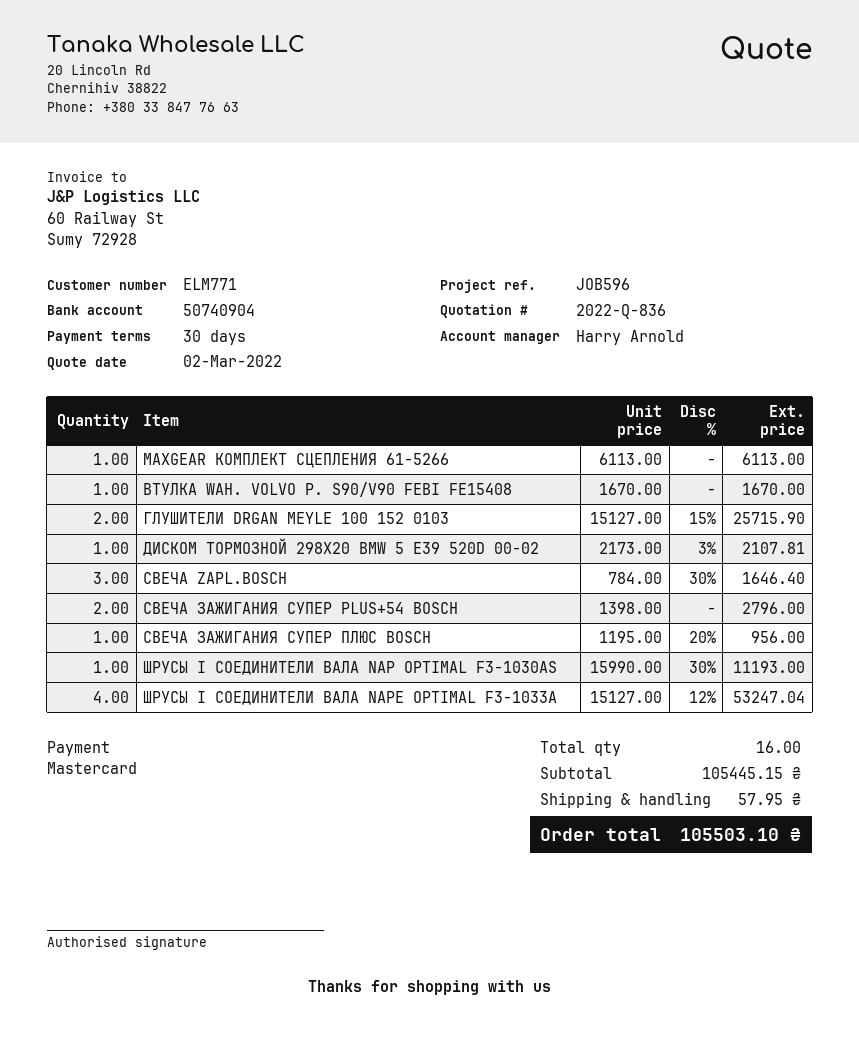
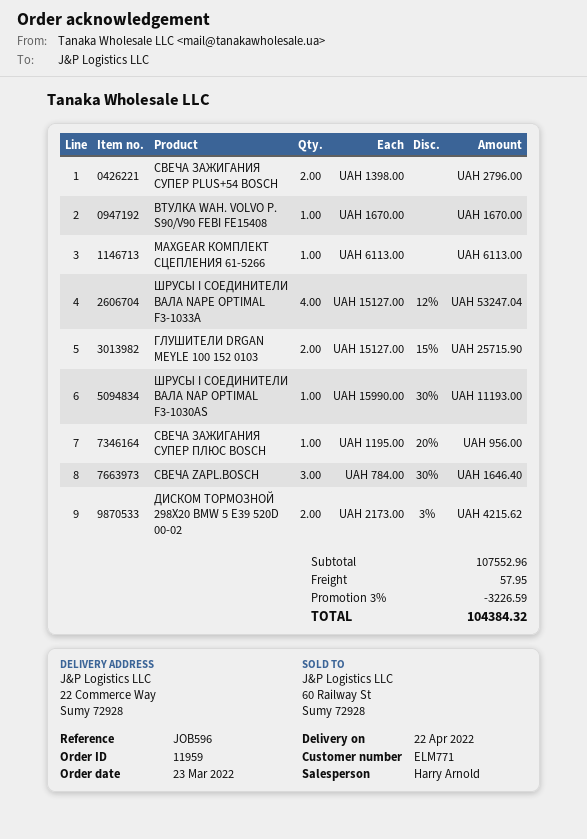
ДИСКОМ ТОРМОЗНОЙ 298X20 BMW 5 E39 520D 00-02: 1 x 2173.00 - 3% = 2107.81 -> 2 x 2173.00 - 3% = 4215.62
subtotal: 105445.15 -> 107552.96
discount: none -> 3% = 3226.59
total: 105503.10 -> 104384.32

